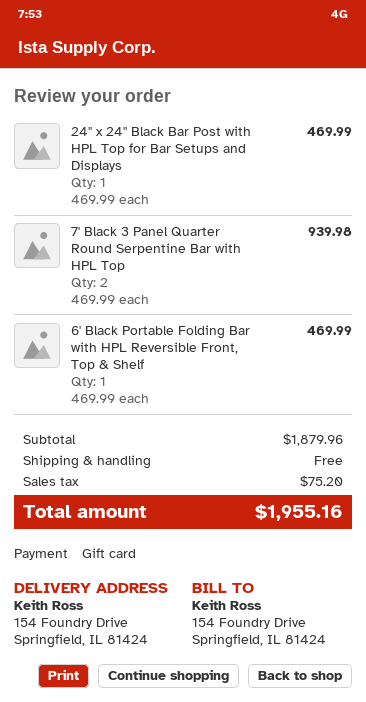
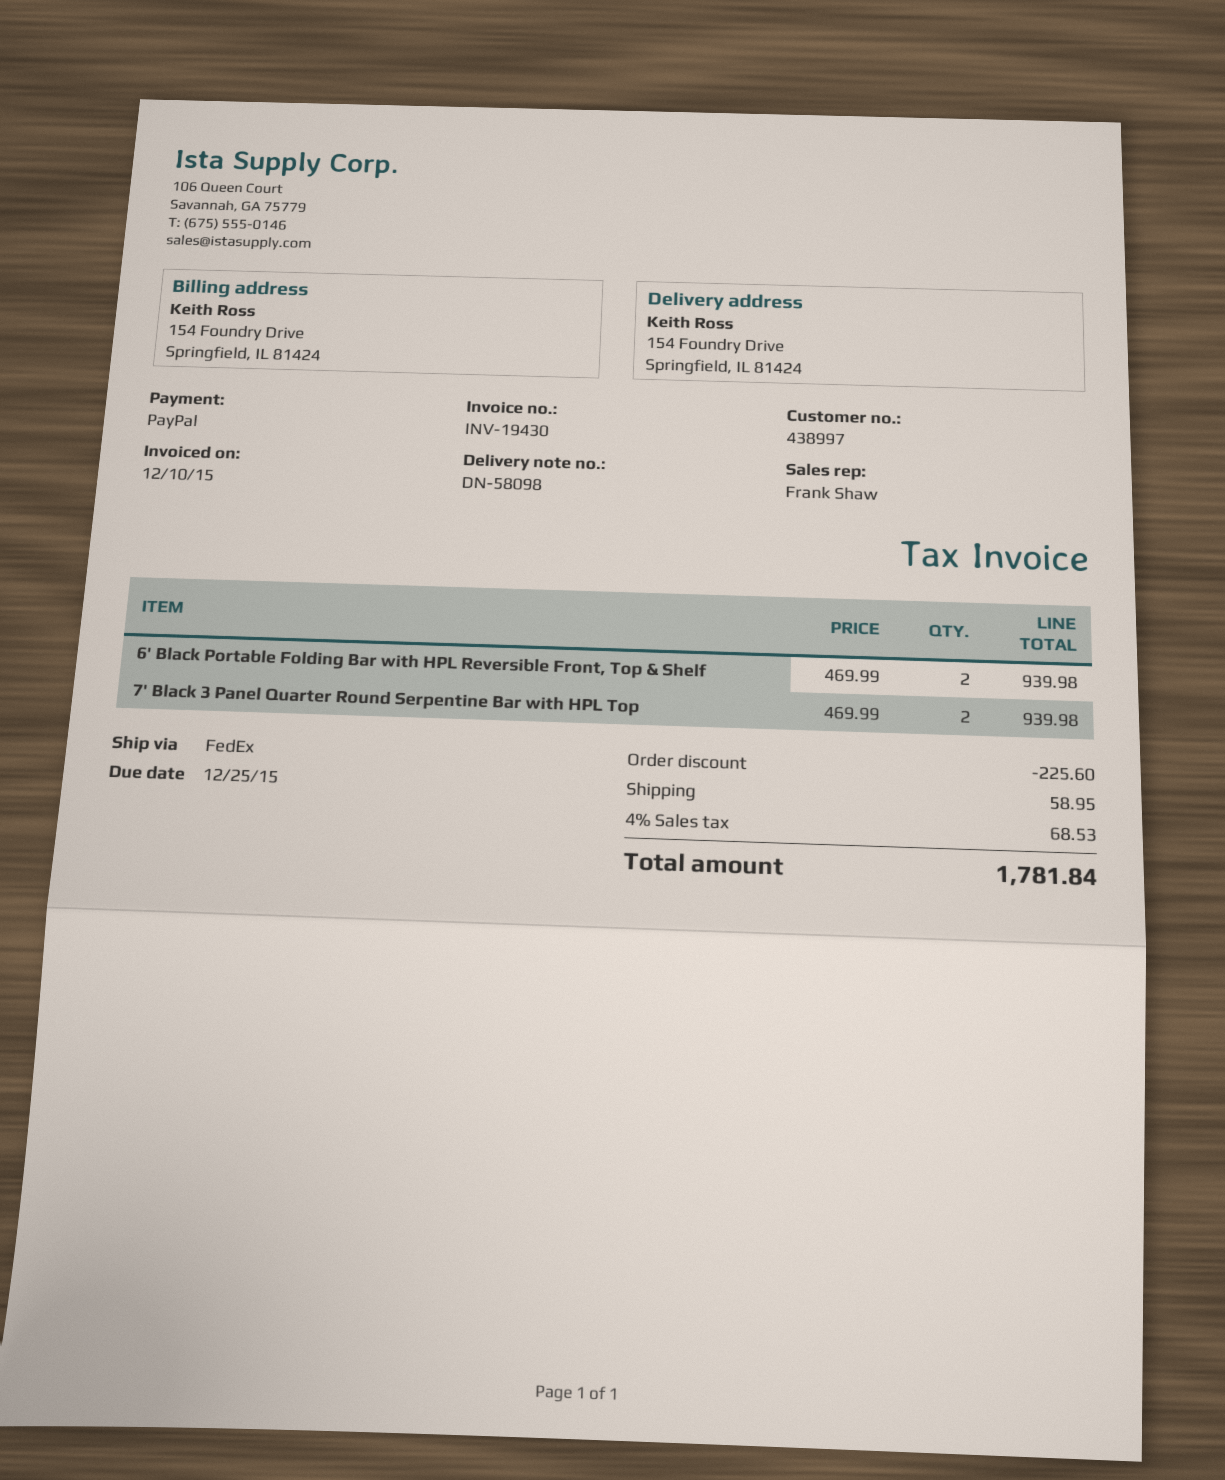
payment method: gift card -> PayPal
24" x 24" Black Bar Post with HPL Top for Bar Setups and Displays: 1 x 469.99 = 469.99 -> none
6' Black Portable Folding Bar with HPL Reversible Front, Top & Shelf: 1 x 469.99 = 469.99 -> 2 x 469.99 = 939.98
discount: none -> 225.60
shipping: 0.00 -> 58.95
tax: 75.20 -> 68.53
total: 1955.16 -> 1781.84

